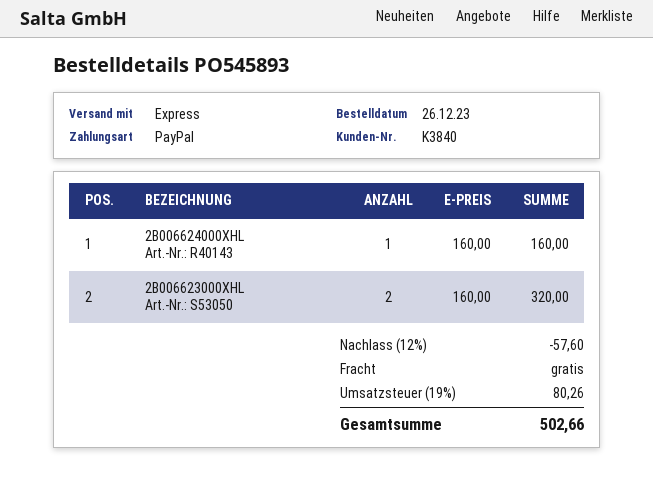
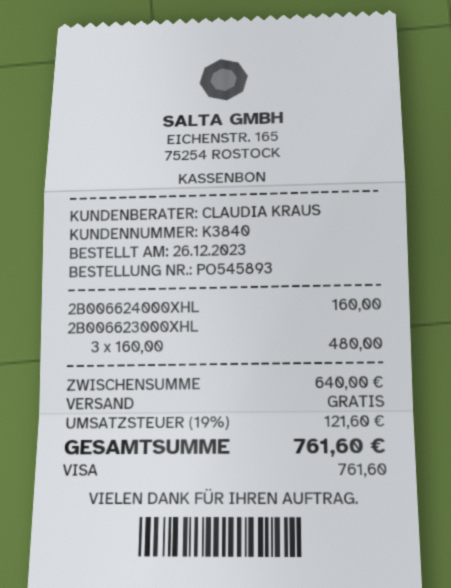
payment method: PayPal -> Visa
2B006623000XHL: 2 x 160.00 = 320.00 -> 3 x 160.00 = 480.00
discount: 12% = 57.60 -> none
tax: 19% = 80.26 -> 19% = 121.60
total: 502.66 -> 761.60

